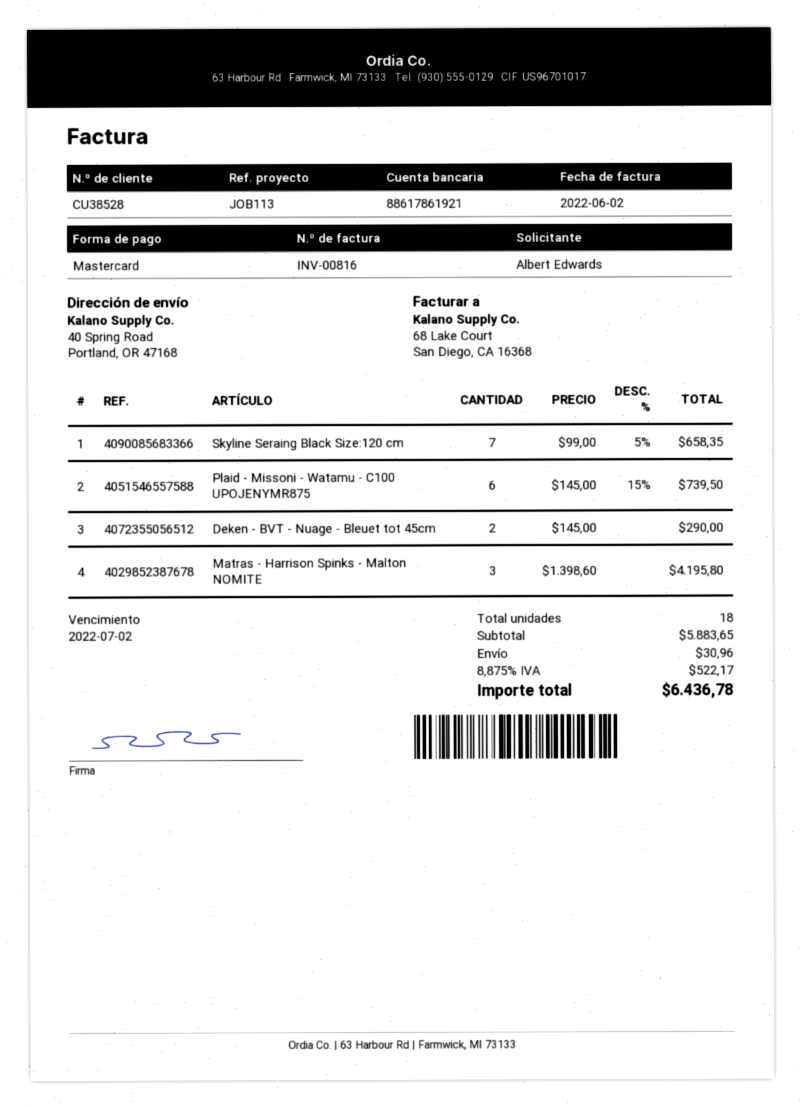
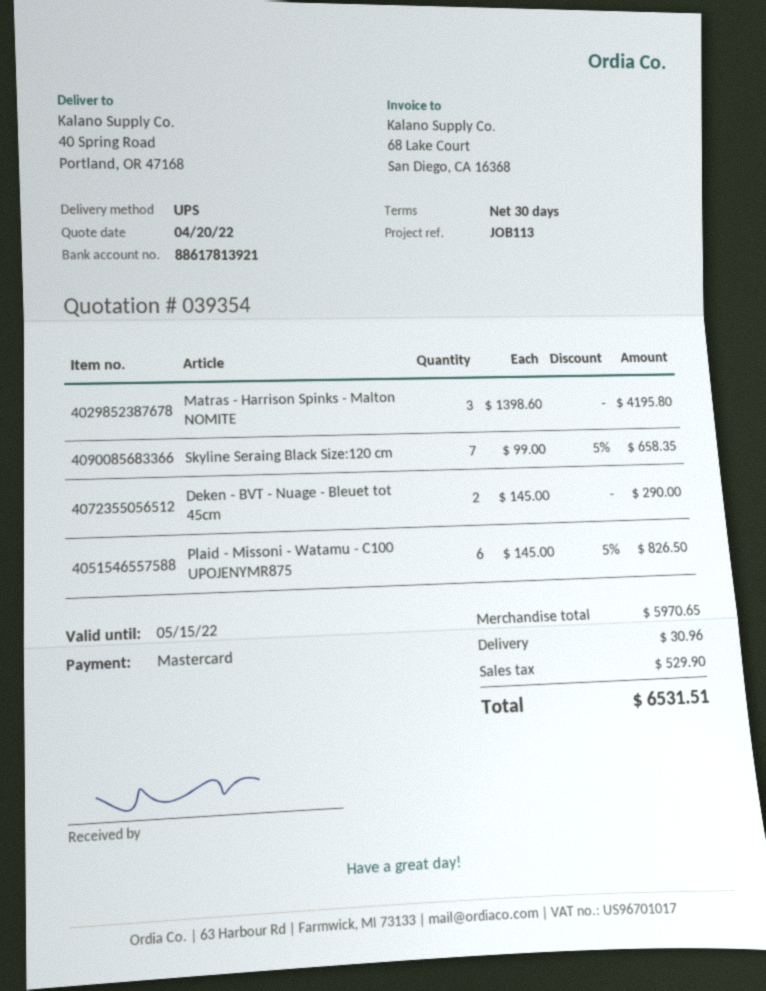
bank account: 88617861921 -> 88617813921
Plaid - Missoni - Watamu - C100 UPOJENYMR875: 6 x 145.00 - 15% = 739.50 -> 6 x 145.00 - 5% = 826.50
subtotal: 5883.65 -> 5970.65
tax: 522.17 -> 529.90
total: 6436.78 -> 6531.51

